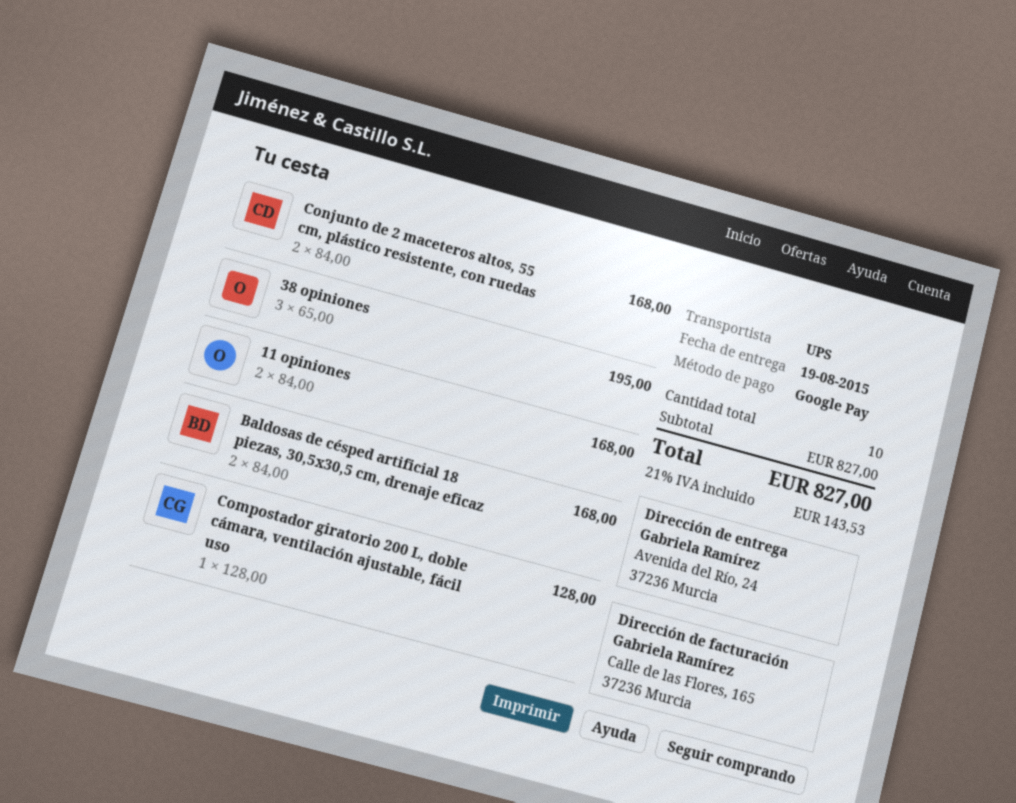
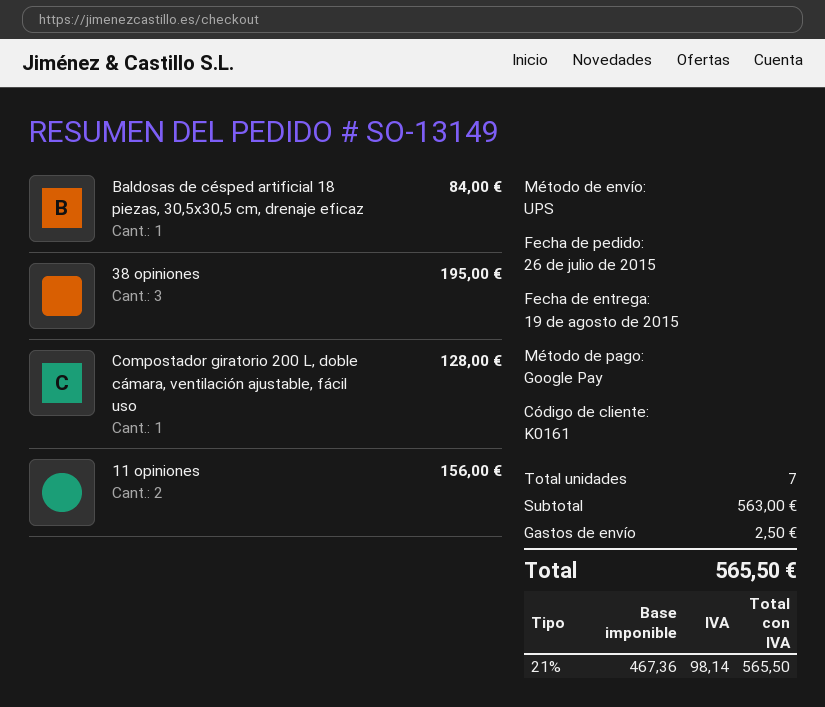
Conjunto de 2 maceteros altos, 55 cm, plástico resistente, con ruedas: 2 for 168.00 -> none
11 opiniones: 2 for 168.00 -> 2 for 156.00
Baldosas de césped artificial 18 piezas, 30,5x30,5 cm, drenaje eficaz: 2 for 168.00 -> 1 for 84.00
total quantity: 10 -> 7
subtotal: 827.00 -> 563.00
shipping: none -> 2.50
tax: 21% = 143.53 -> 21% = 98.14
total: 827.00 -> 565.50

